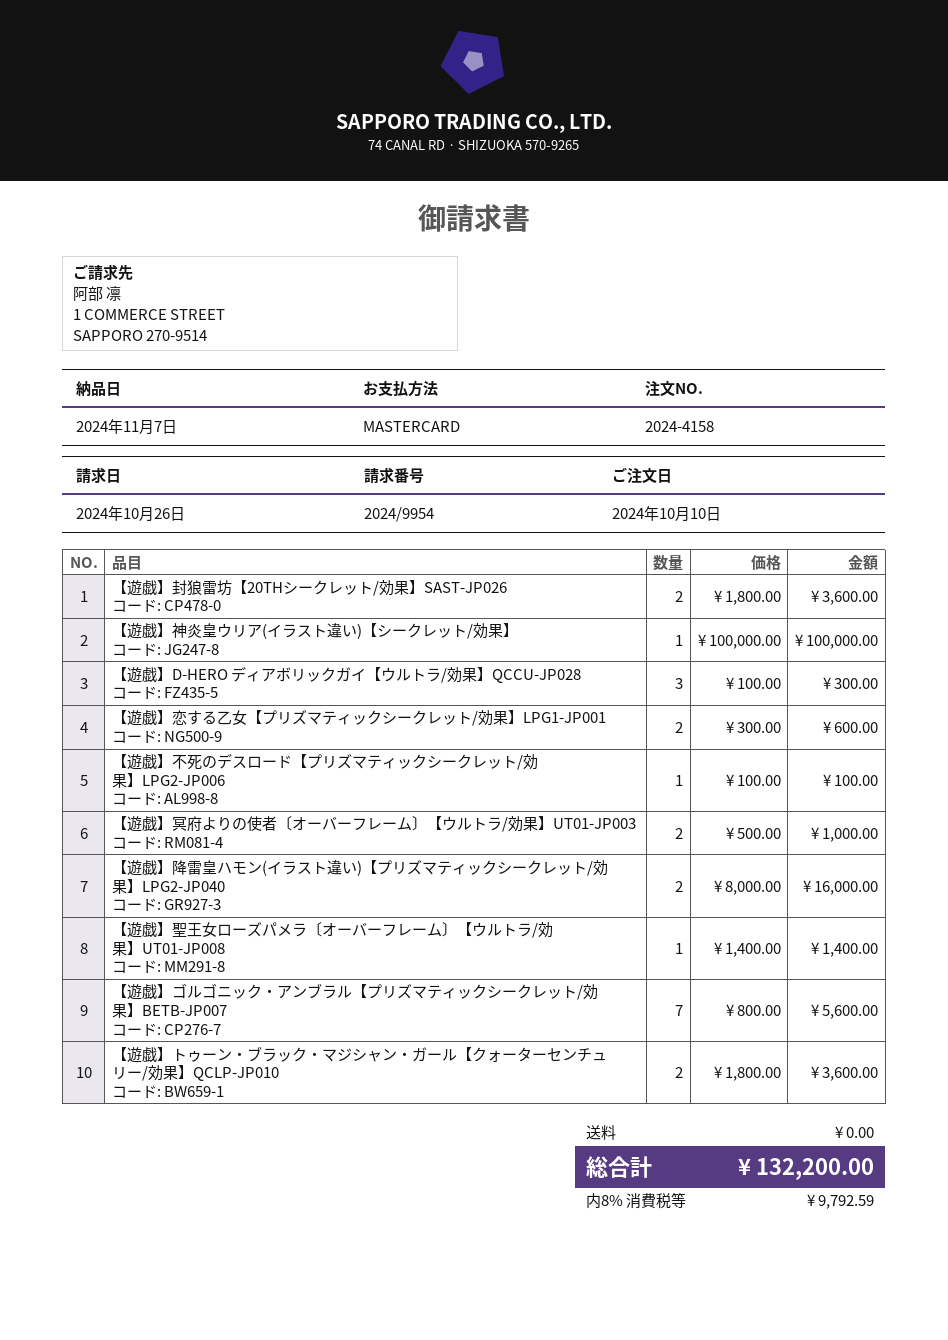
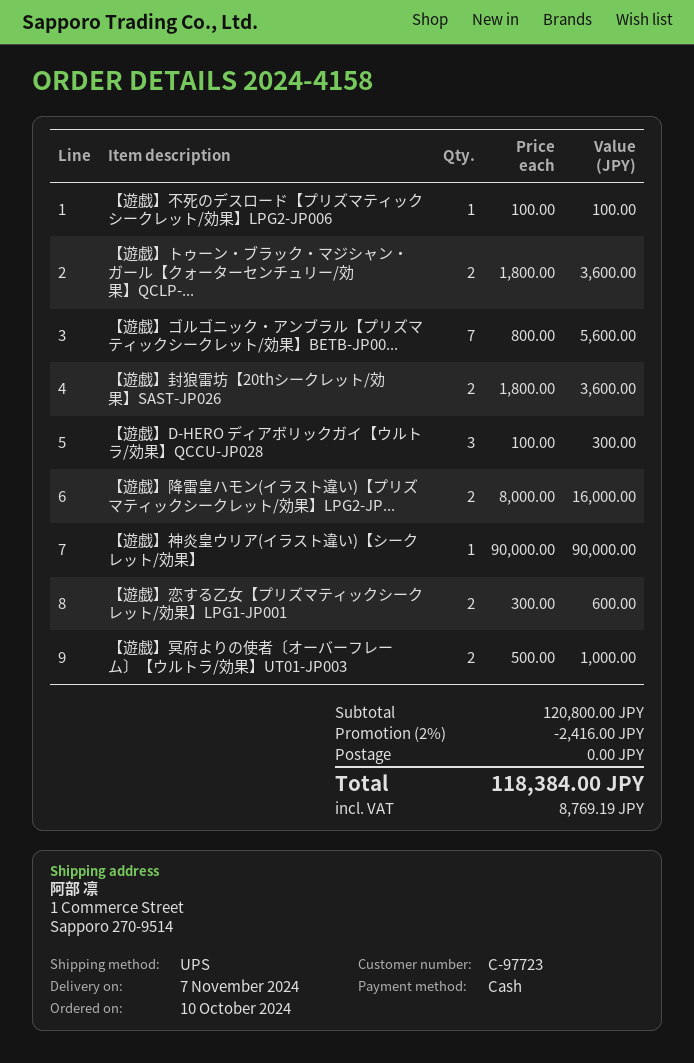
payment method: Mastercard -> cash
【遊戯】神炎皇ウリア(イラスト違い)【シークレット/効果】: 1 x 100000.00 = 100000.00 -> 1 x 90000.00 = 90000.00
【遊戯】聖王女ローズパメラ〔オーバーフレーム〕【ウルトラ/効果】UT01-JP008: 1 x 1400.00 = 1400.00 -> none
discount: none -> 2% = 2416.00
tax: 9792.59 -> 8769.19
total: 132200.00 -> 118384.00

